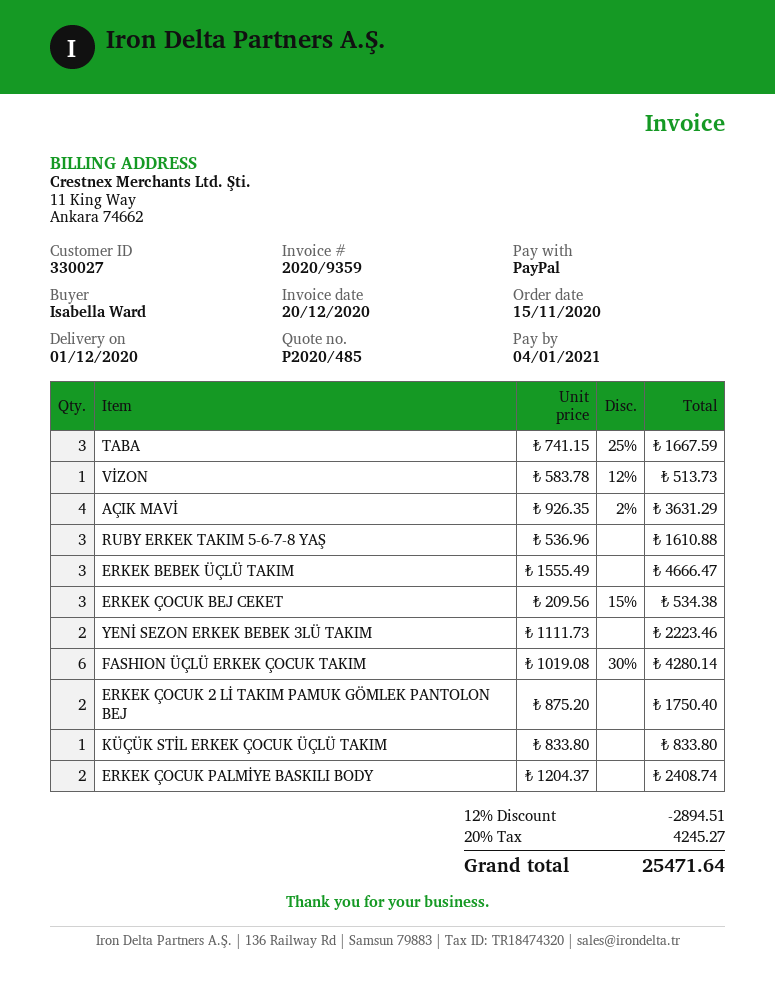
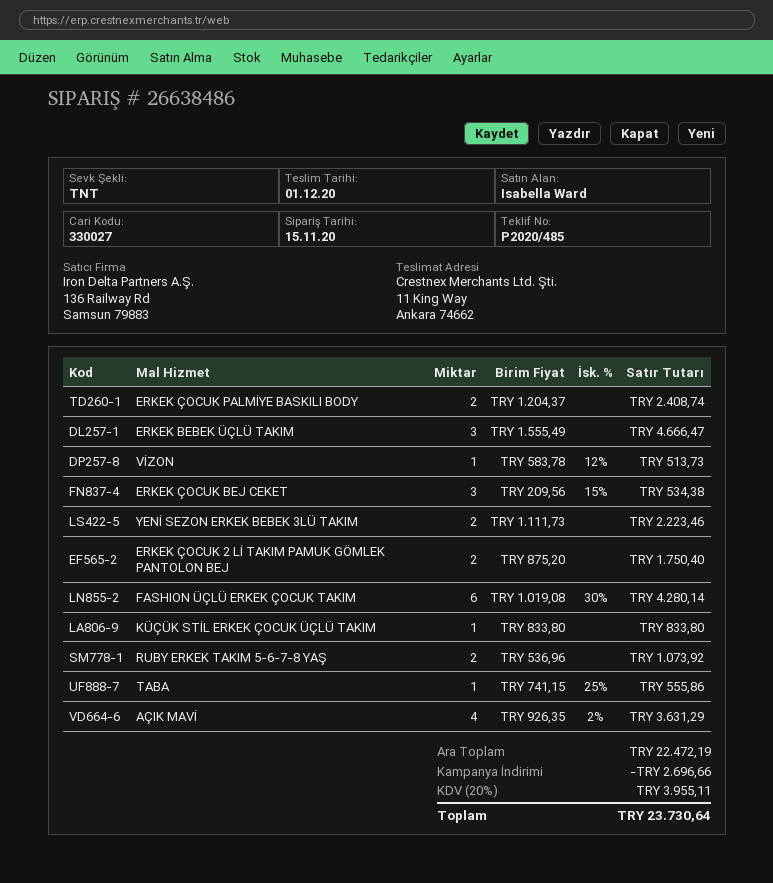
TABA: 3 x 741.15 - 25% = 1667.59 -> 1 x 741.15 - 25% = 555.86
RUBY ERKEK TAKIM 5-6-7-8 YAŞ: 3 x 536.96 = 1610.88 -> 2 x 536.96 = 1073.92
discount: 2894.51 -> 2696.66
tax: 20% = 4245.27 -> 20% = 3955.11
total: 25471.64 -> 23730.64

